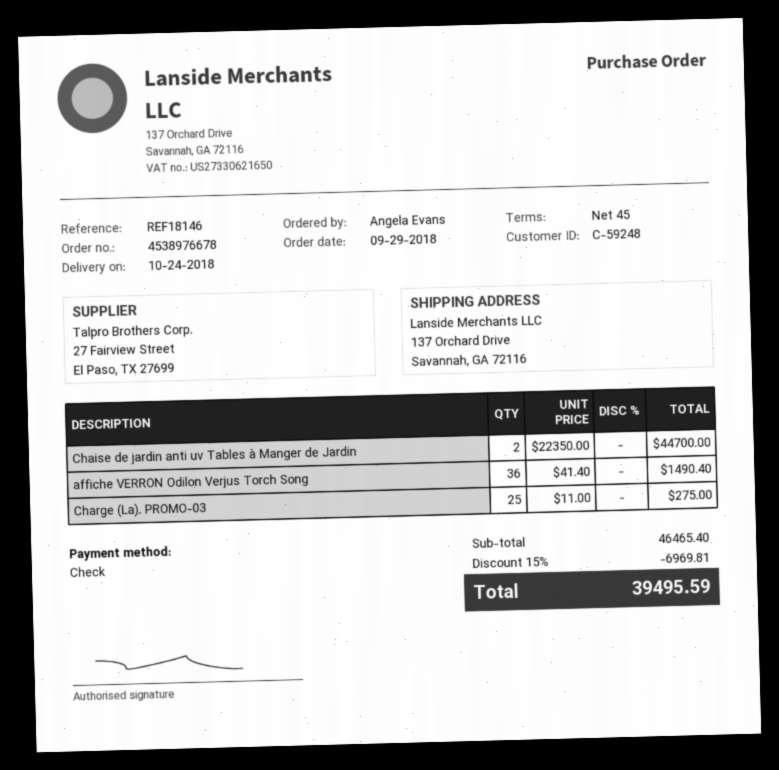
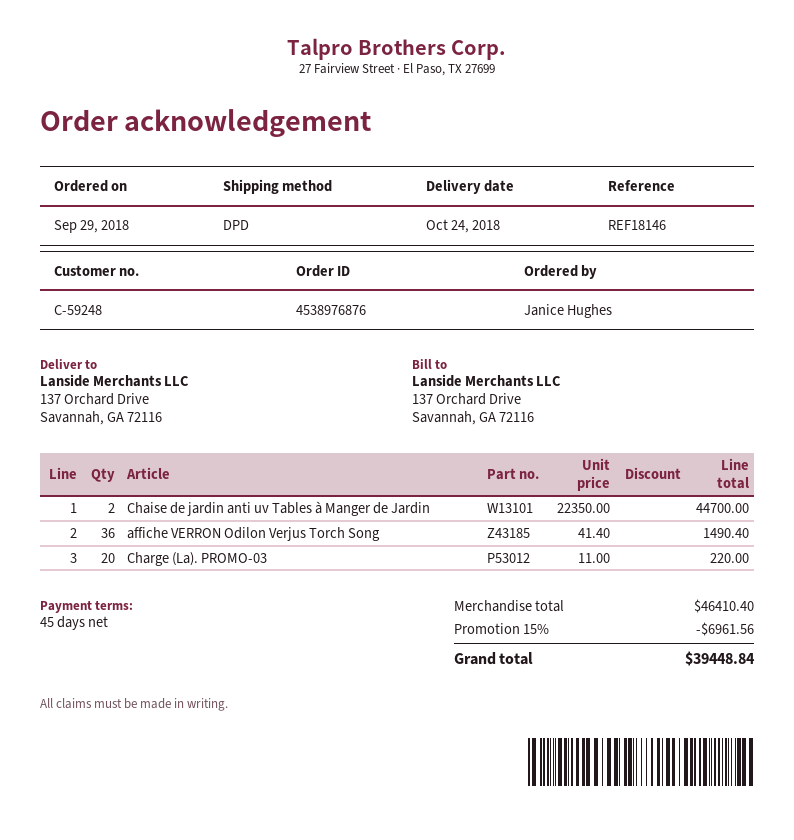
order number: 4538976678 -> 4538976876
ordered by: Angela Evans -> Janice Hughes
Charge (La). PROMO-03: 25 x 11.00 = 275.00 -> 20 x 11.00 = 220.00
subtotal: 46465.40 -> 46410.40
discount: 15% = 6969.81 -> 15% = 6961.56
total: 39495.59 -> 39448.84

